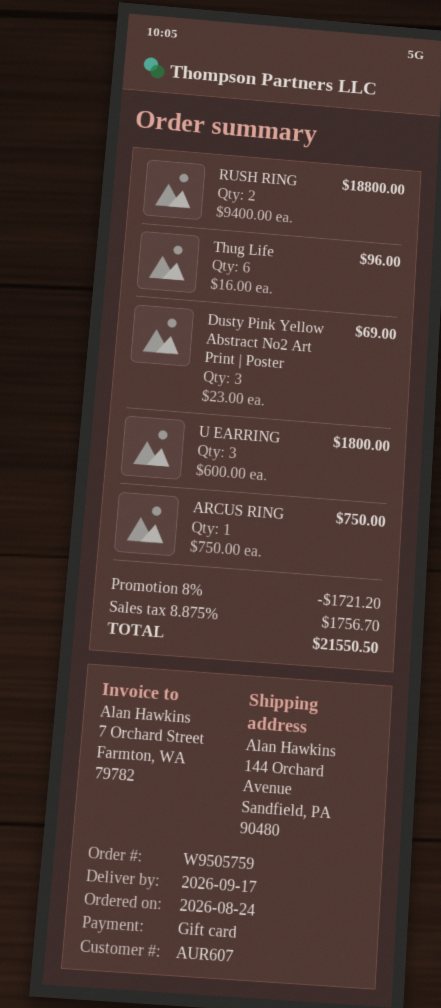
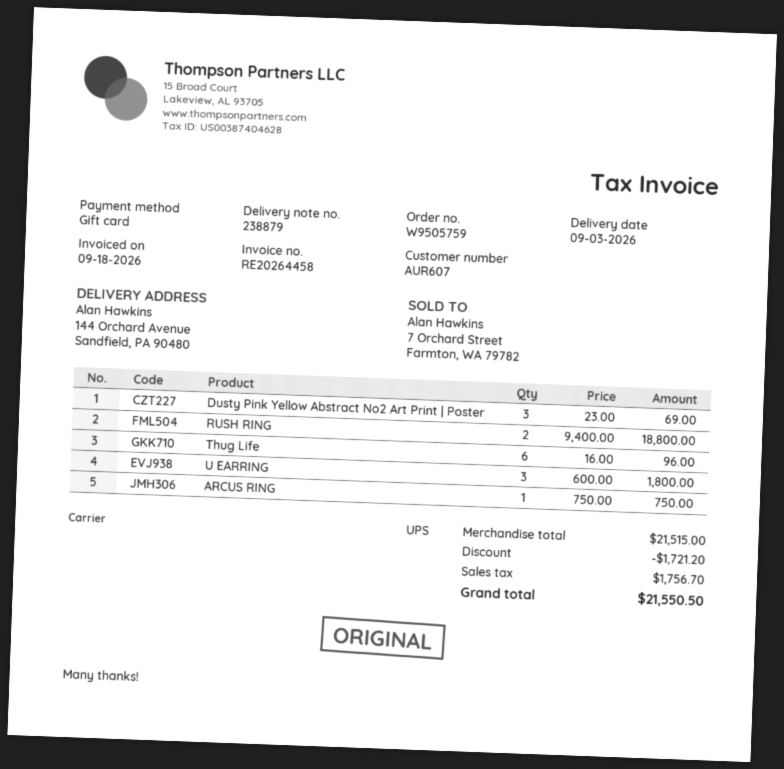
delivery date: 2026-09-17 -> 2026-09-03

